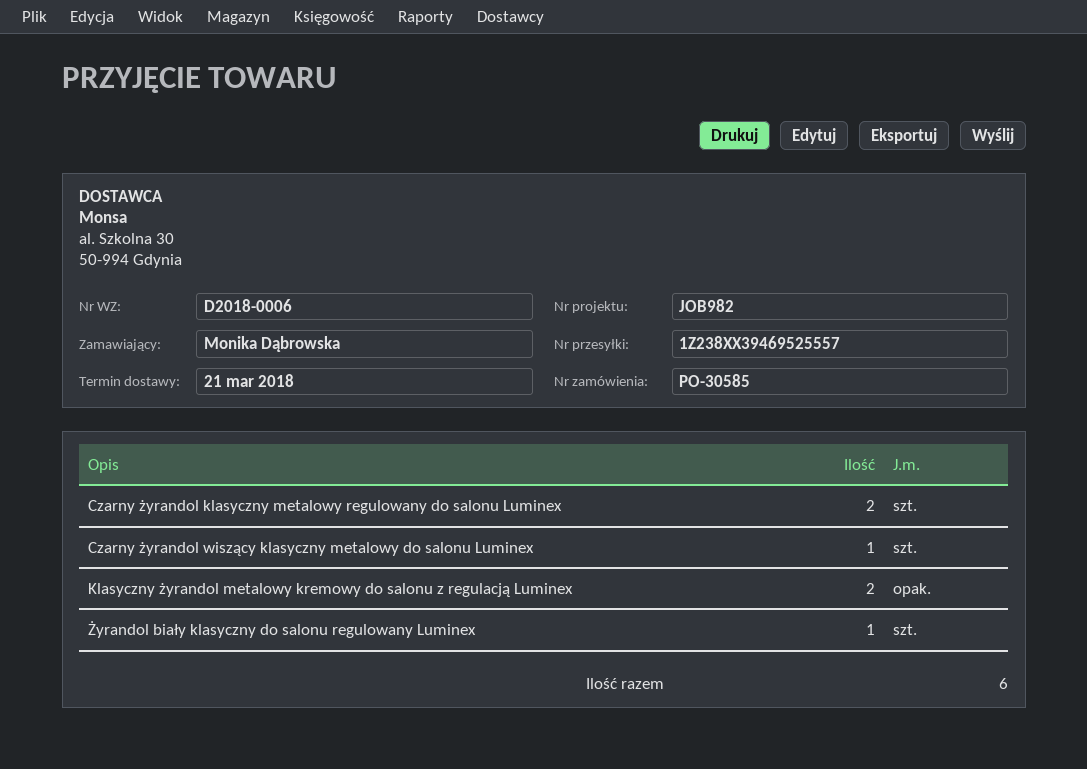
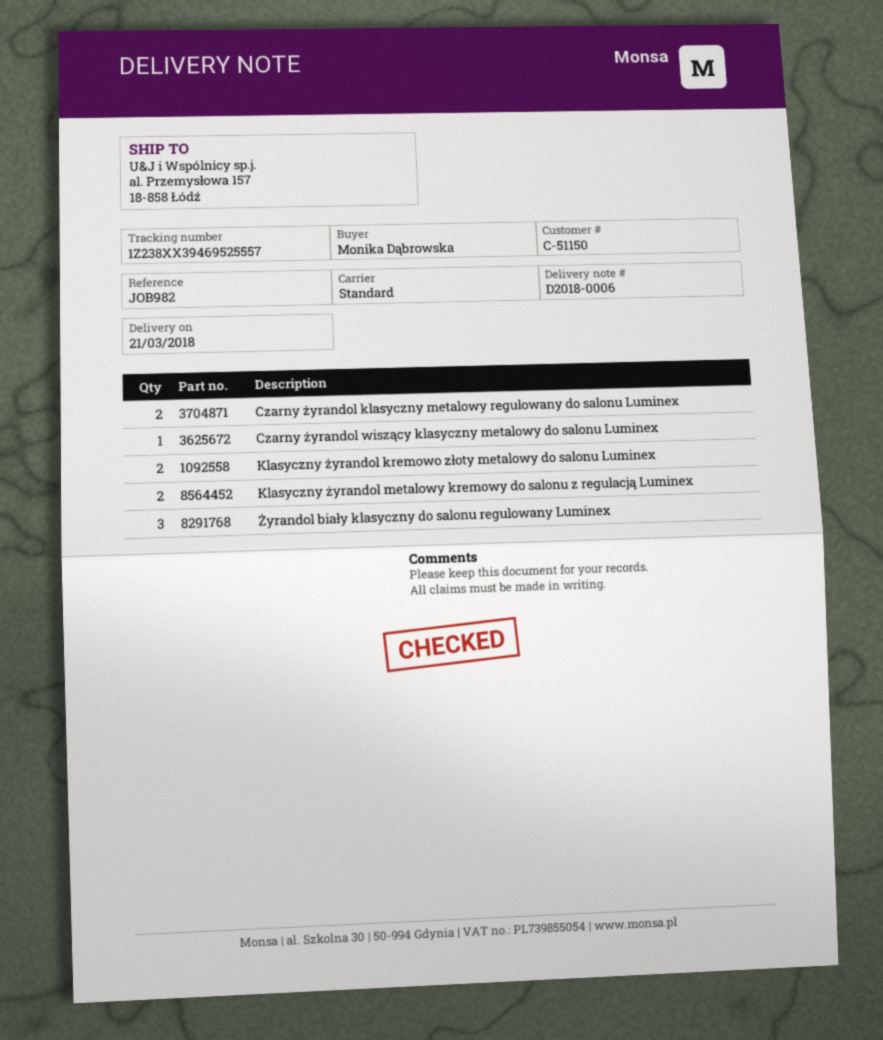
Żyrandol biały klasyczny do salonu regulowany Luminex: 1 -> 3
Klasyczny żyrandol kremowo złoty metalowy do salonu Luminex: none -> 2

